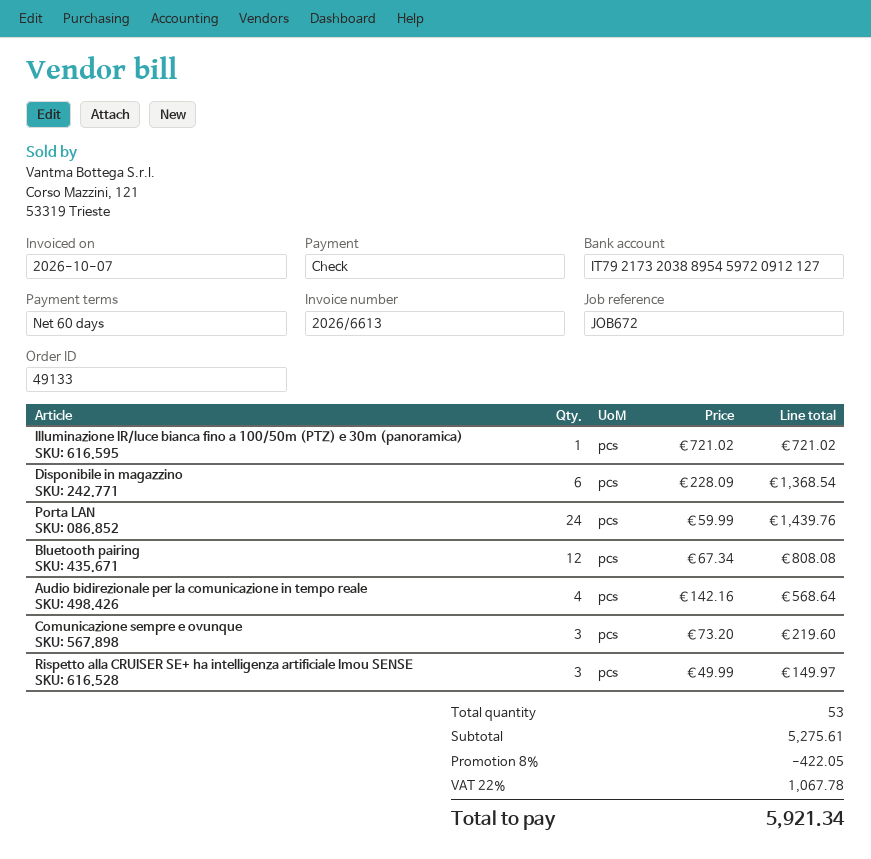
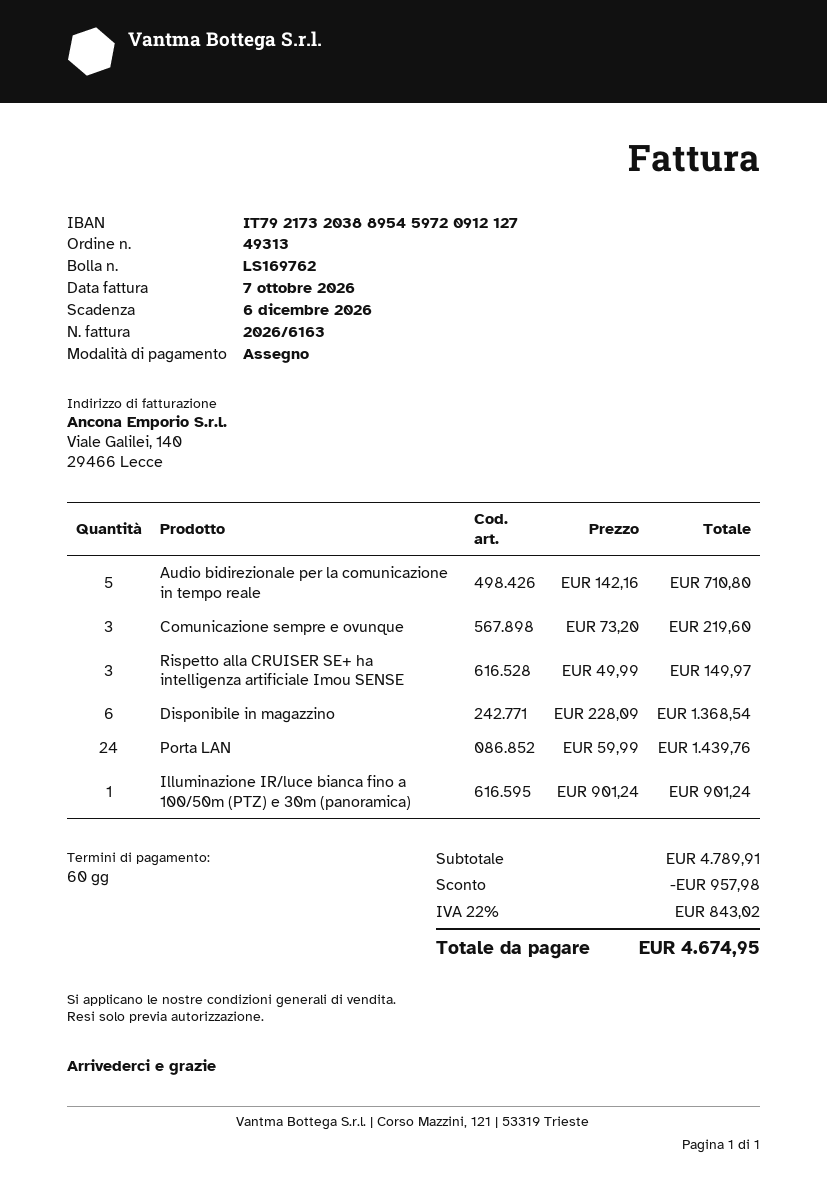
order number: 49133 -> 49313
invoice number: 2026/6613 -> 2026/6163
Illuminazione IR/luce bianca fino a 100/50m (PTZ) e 30m (panoramica): 1 x 721.02 = 721.02 -> 1 x 901.24 = 901.24
Bluetooth pairing: 12 x 67.34 = 808.08 -> none
Audio bidirezionale per la comunicazione in tempo reale: 4 x 142.16 = 568.64 -> 5 x 142.16 = 710.80
subtotal: 5275.61 -> 4789.91
discount: 422.05 -> 957.98
tax: 22% = 1067.78 -> 22% = 843.02
total: 5921.34 -> 4674.95

